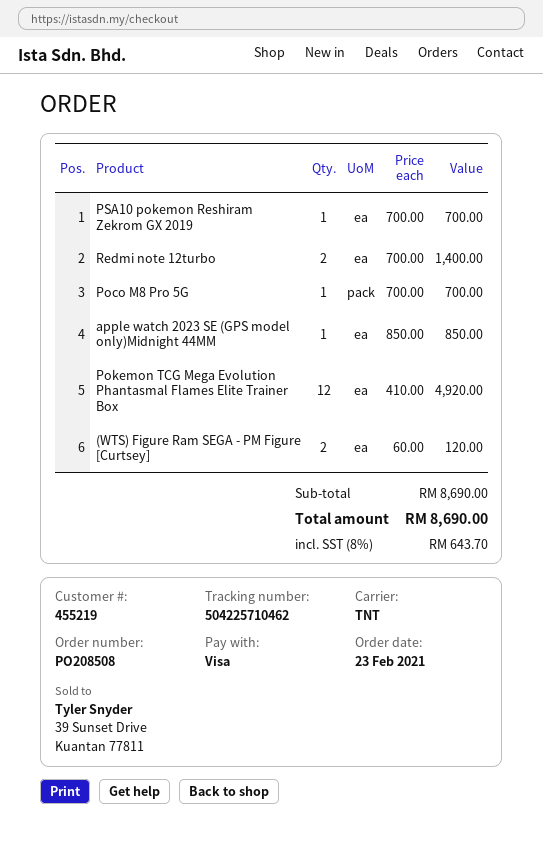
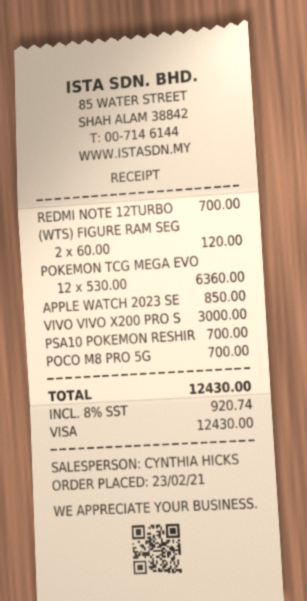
Redmi note 12turbo: 2 x 700.00 = 1400.00 -> 1 x 700.00 = 700.00
Pokemon TCG Mega Evolution Phantasmal Flames Elite Trainer Box: 12 x 410.00 = 4920.00 -> 12 x 530.00 = 6360.00
VIVO VIVO X200 PRO S: none -> 1 x 3000.00 = 3000.00
tax: 8% = 643.70 -> 8% = 920.74
total: 8690.00 -> 12430.00

